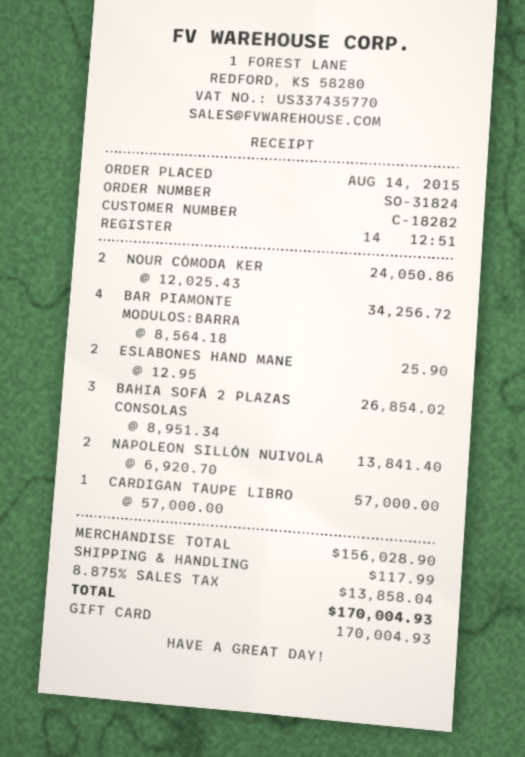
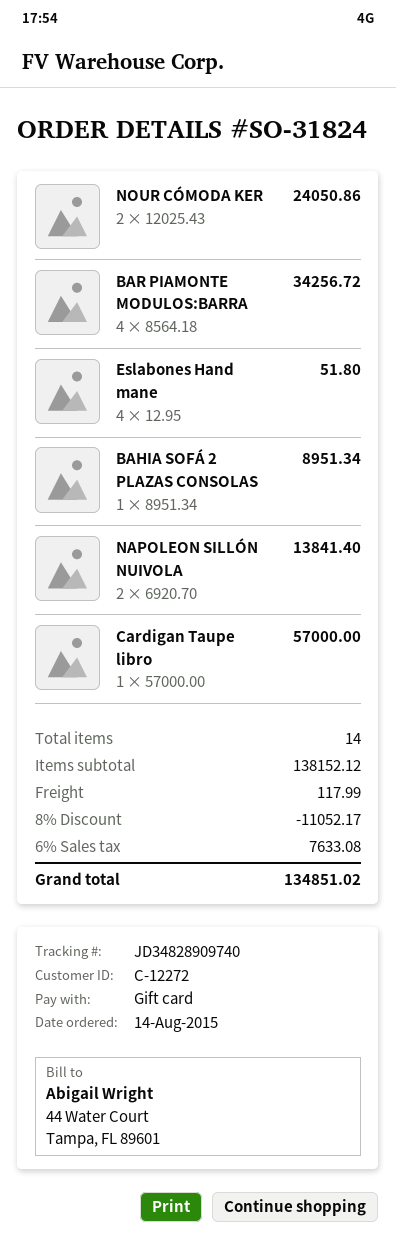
customer number: C-18282 -> C-12272
ESLABONES HAND MANE: 2 x 12.95 = 25.90 -> 4 x 12.95 = 51.80
BAHIA SOFÁ 2 PLAZAS CONSOLAS: 3 x 8951.34 = 26854.02 -> 1 x 8951.34 = 8951.34
subtotal: 156028.90 -> 138152.12
discount: none -> 8% = 11052.17
tax: 8.875% = 13858.04 -> 6% = 7633.08
total: 170004.93 -> 134851.02

